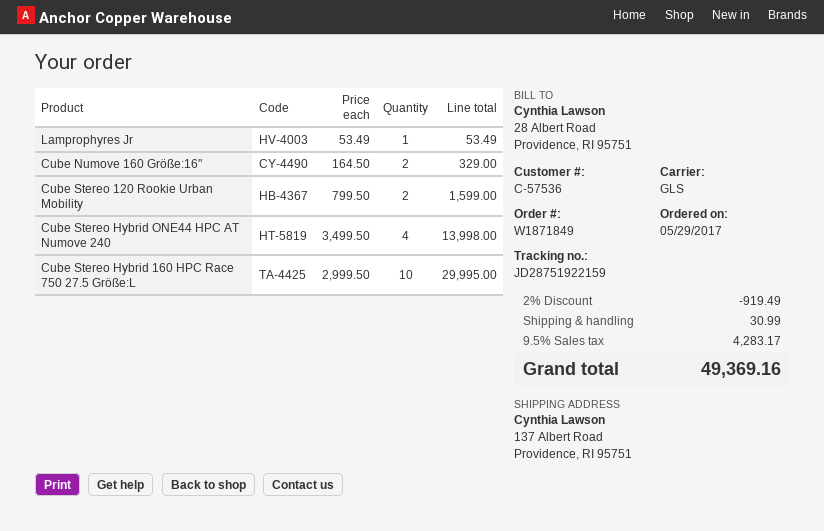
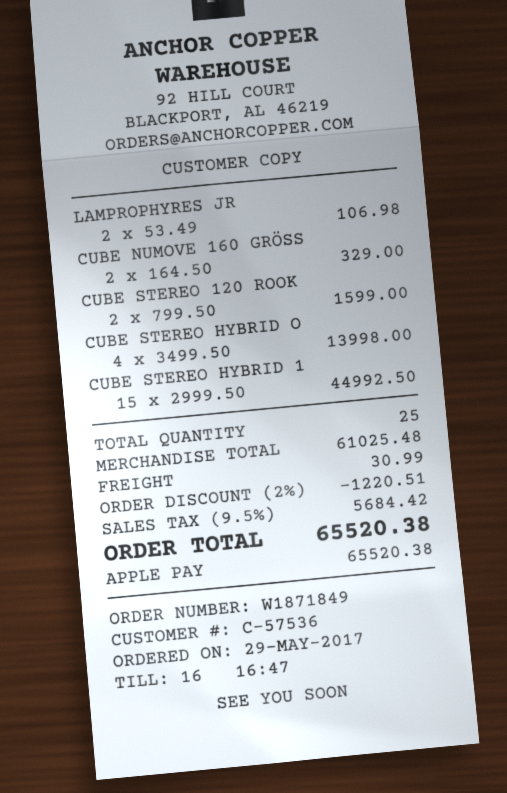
Lamprophyres Jr: 1 x 53.49 = 53.49 -> 2 x 53.49 = 106.98
Cube Stereo Hybrid 160 HPC Race 750 27.5 Größe:L: 10 x 2999.50 = 29995.00 -> 15 x 2999.50 = 44992.50
discount: 2% = 919.49 -> 2% = 1220.51
tax: 9.5% = 4283.17 -> 9.5% = 5684.42
total: 49369.16 -> 65520.38

